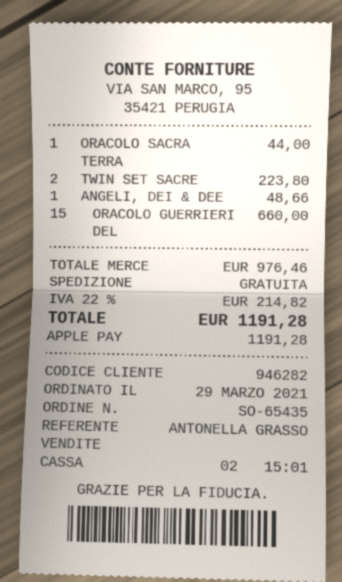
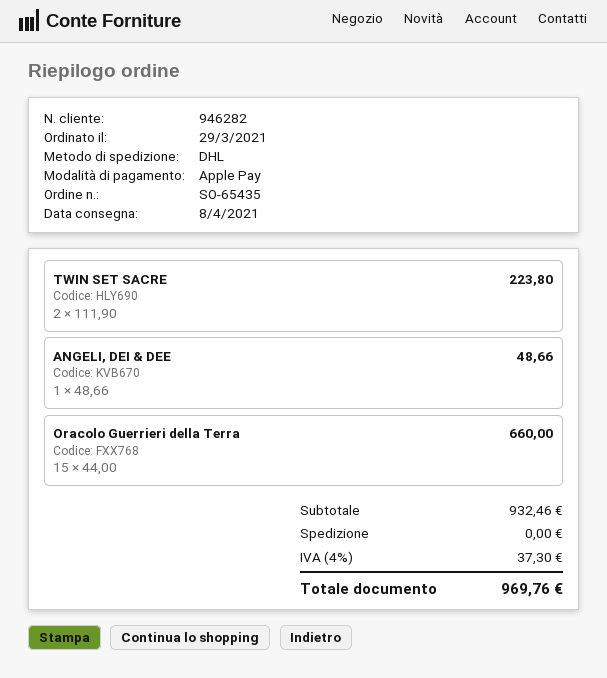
ORACOLO SACRA TERRA: 1 for 44.00 -> none
subtotal: 976.46 -> 932.46
tax: 22% = 214.82 -> 4% = 37.30
total: 1191.28 -> 969.76

